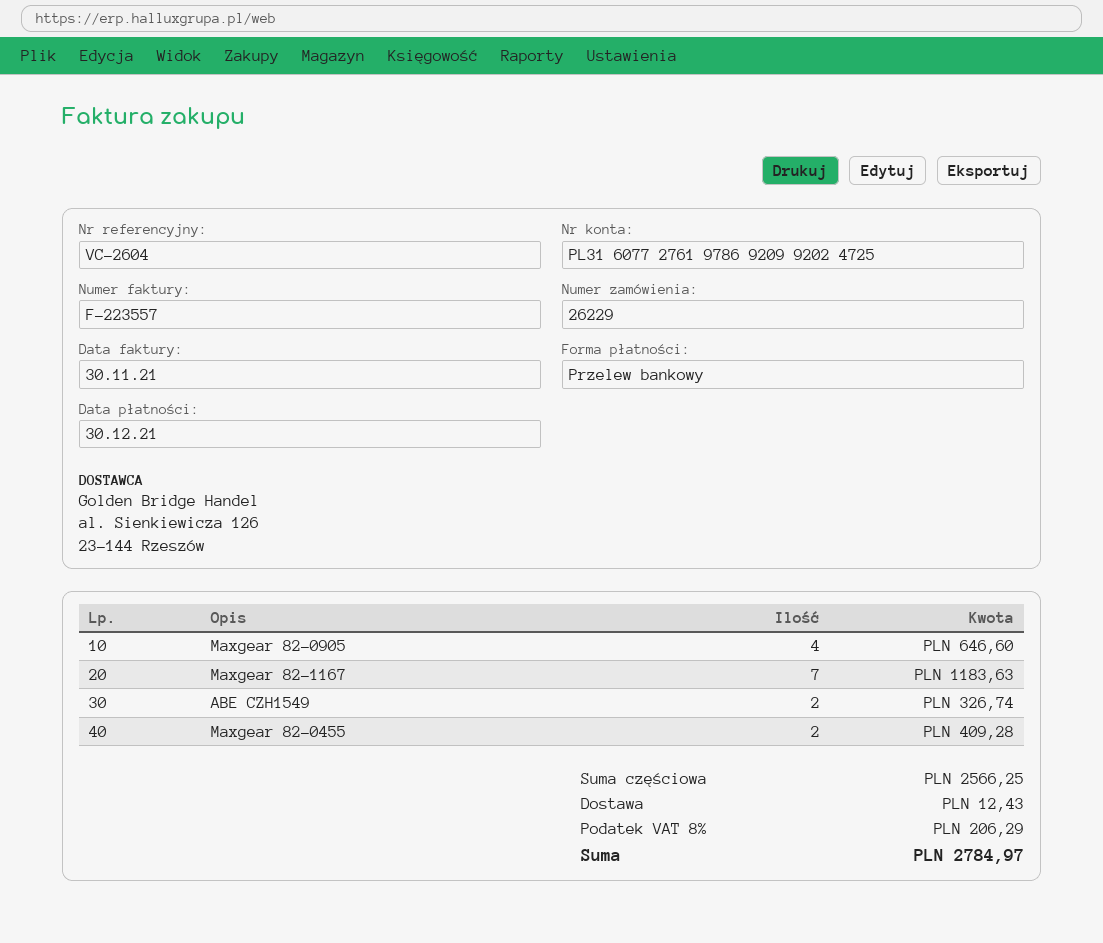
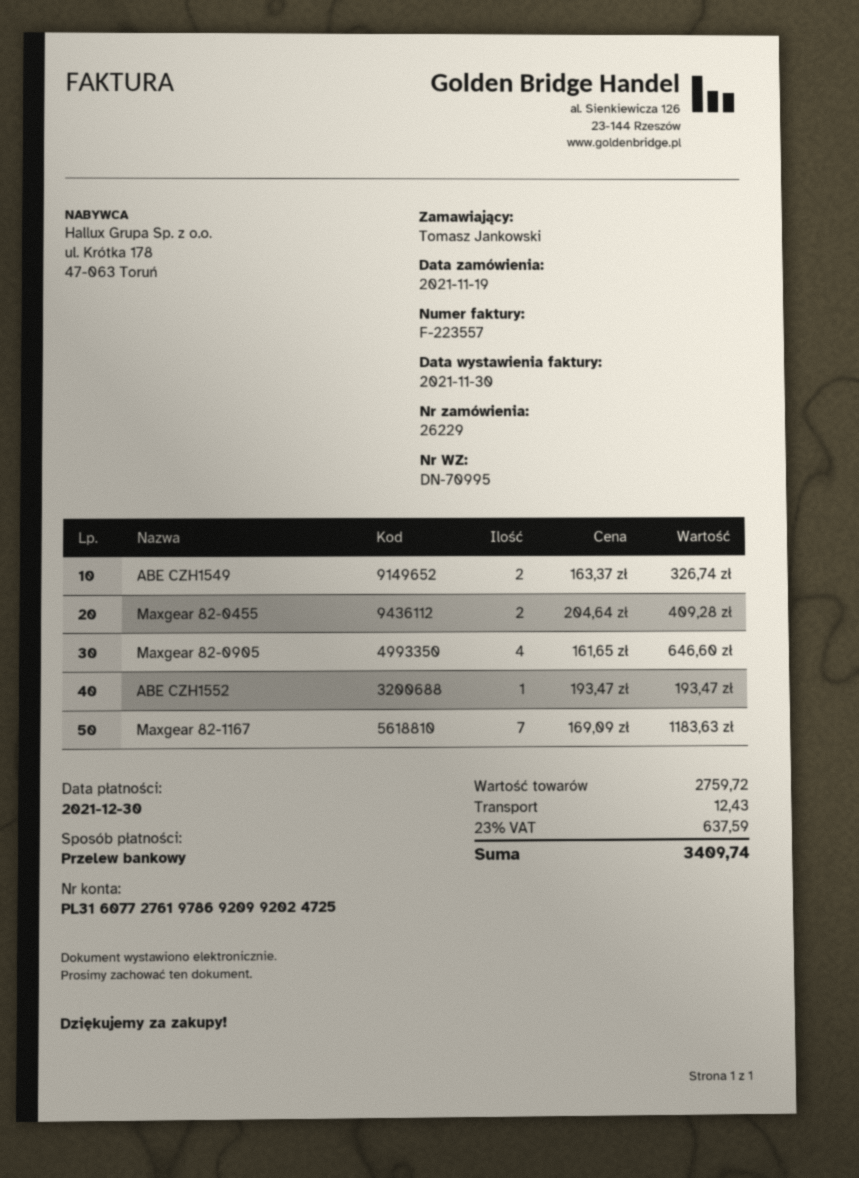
ABE CZH1552: none -> 1 for 193.47
subtotal: 2566.25 -> 2759.72
tax: 8% = 206.29 -> 23% = 637.59
total: 2784.97 -> 3409.74

